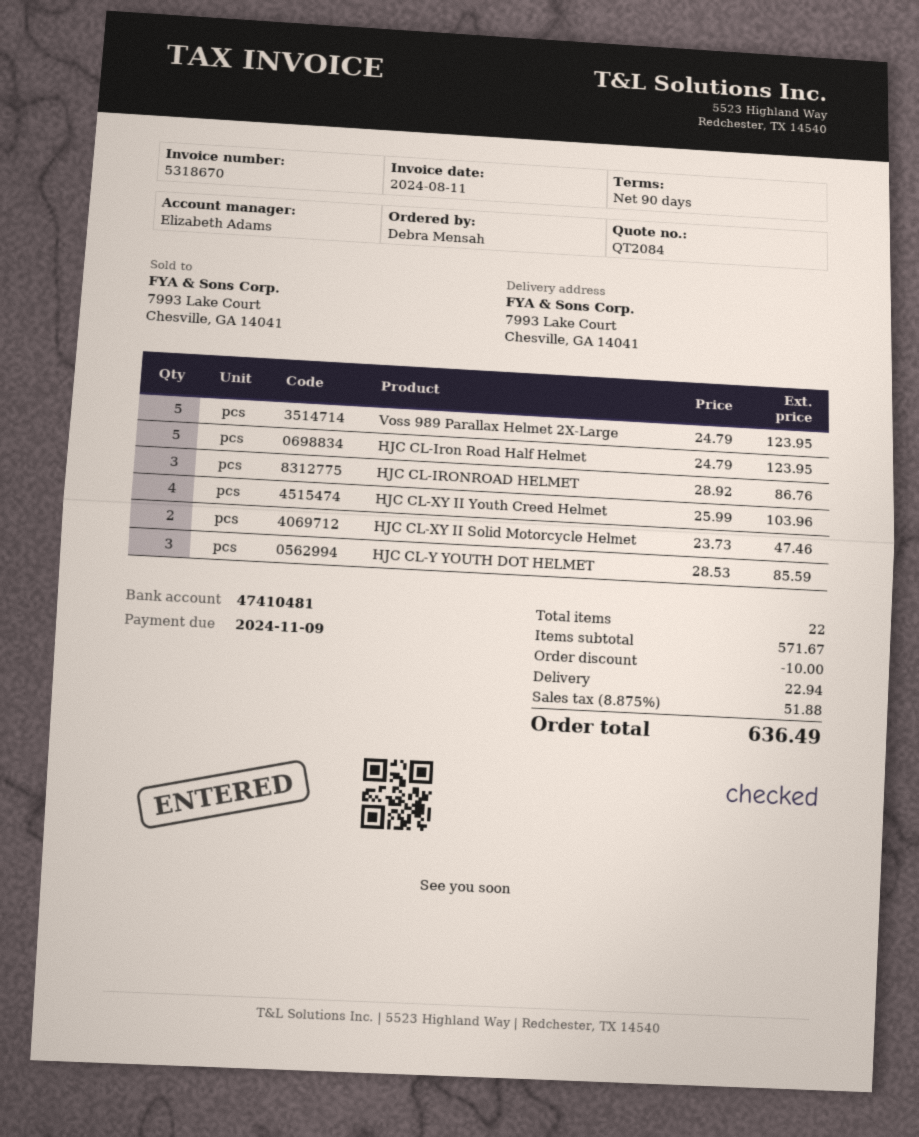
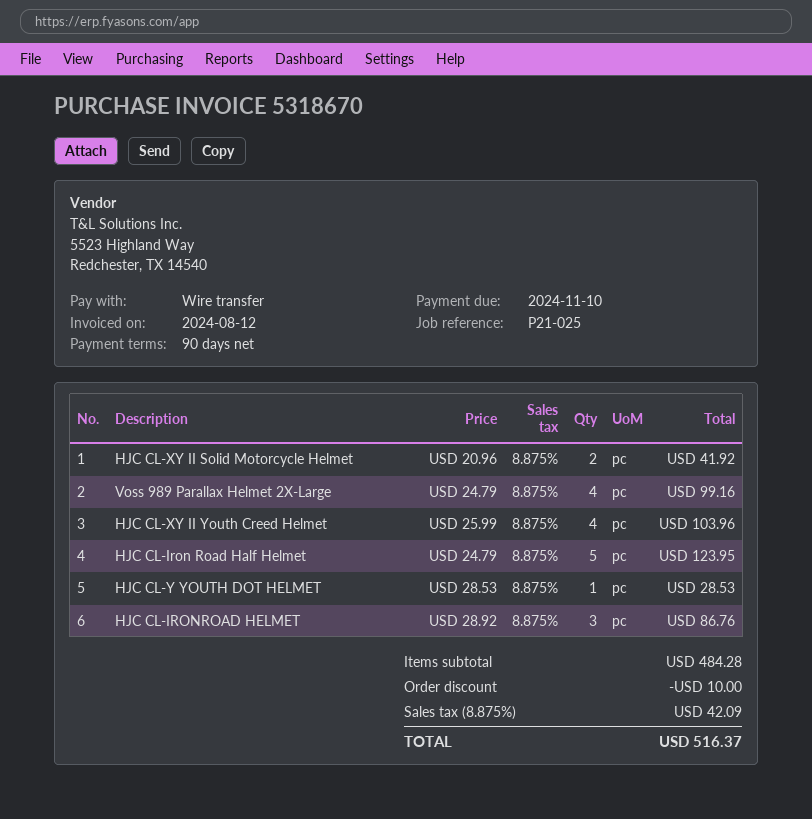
invoice date: 2024-08-11 -> 2024-08-12
due date: 2024-11-09 -> 2024-11-10
Voss 989 Parallax Helmet 2X-Large: 5 x 24.79 = 123.95 -> 4 x 24.79 = 99.16
HJC CL-XY II Solid Motorcycle Helmet: 2 x 23.73 = 47.46 -> 2 x 20.96 = 41.92
HJC CL-Y YOUTH DOT HELMET: 3 x 28.53 = 85.59 -> 1 x 28.53 = 28.53
subtotal: 571.67 -> 484.28
shipping: 22.94 -> none
tax: 8.875% = 51.88 -> 8.875% = 42.09
total: 636.49 -> 516.37

